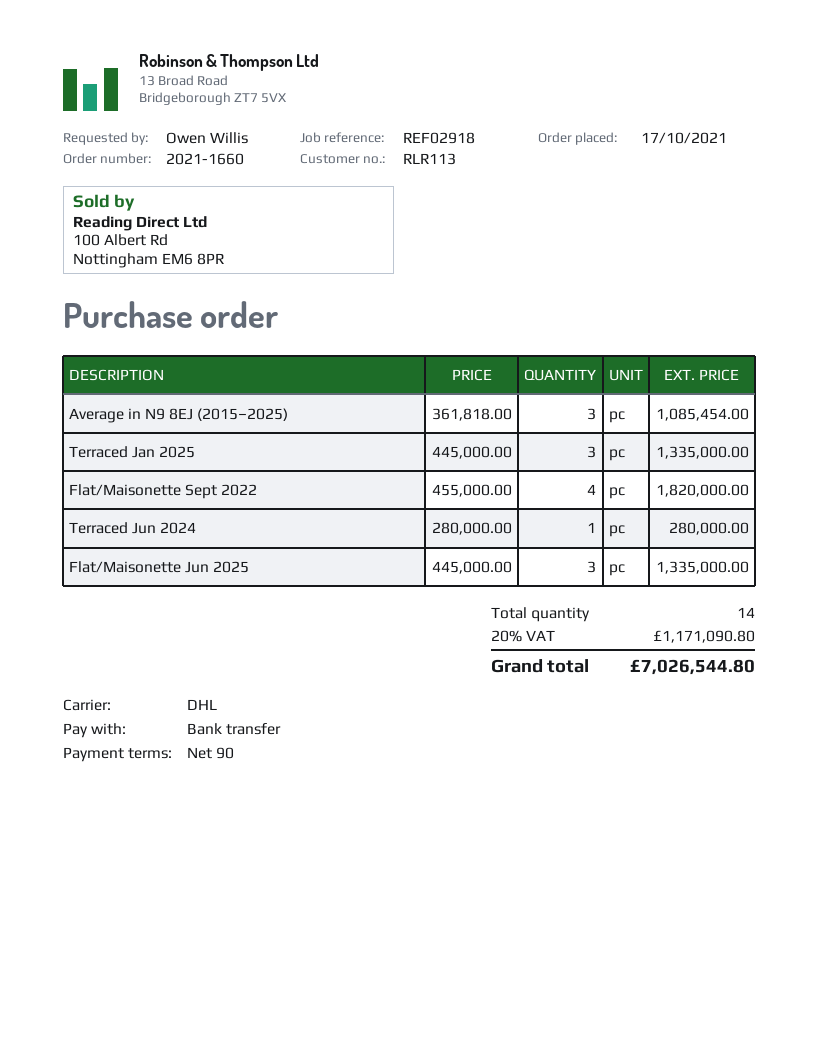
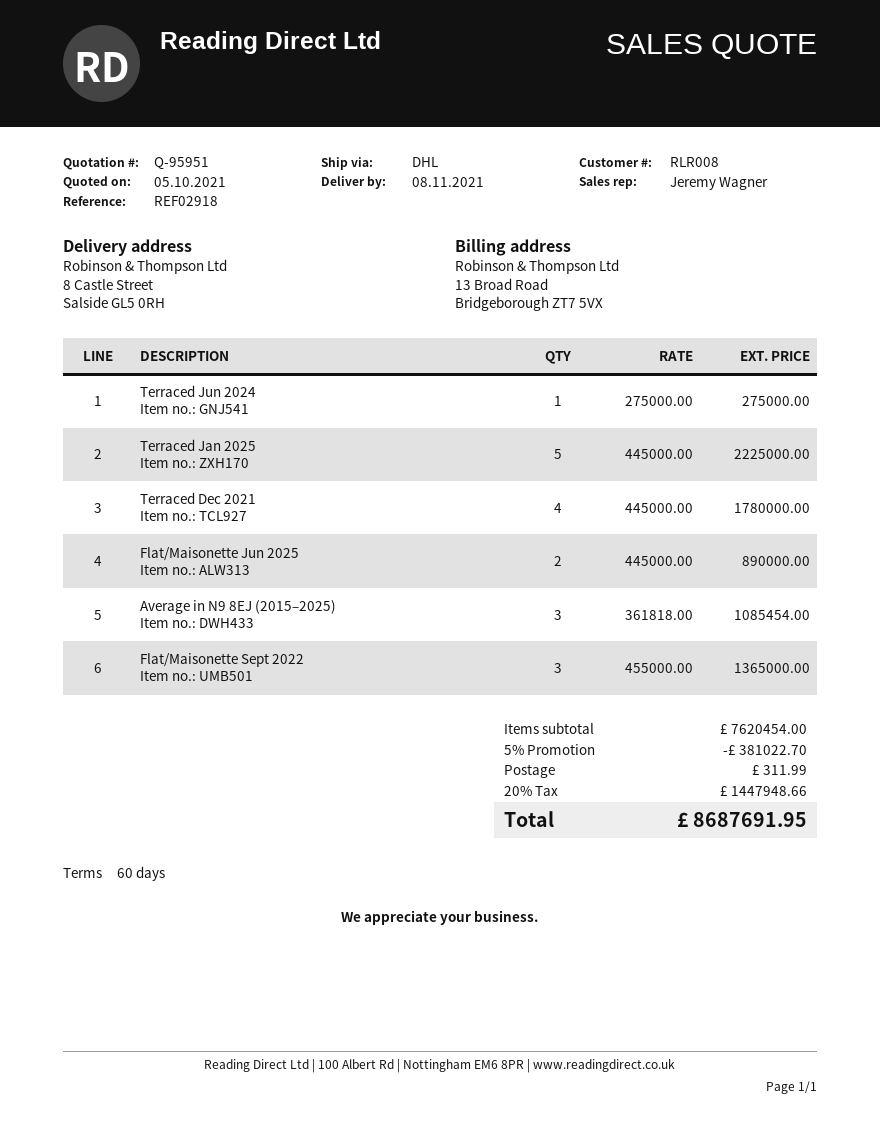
payment terms: 90 days -> 60 days
customer number: RLR113 -> RLR008
Terraced Jan 2025: 3 x 445000.00 = 1335000.00 -> 5 x 445000.00 = 2225000.00
Flat/Maisonette Sept 2022: 4 x 455000.00 = 1820000.00 -> 3 x 455000.00 = 1365000.00
Terraced Jun 2024: 1 x 280000.00 = 280000.00 -> 1 x 275000.00 = 275000.00
Flat/Maisonette Jun 2025: 3 x 445000.00 = 1335000.00 -> 2 x 445000.00 = 890000.00
Terraced Dec 2021: none -> 4 x 445000.00 = 1780000.00
discount: none -> 5% = 381022.70
shipping: none -> 311.99
tax: 20% = 1171090.80 -> 20% = 1447948.66
total: 7026544.80 -> 8687691.95

